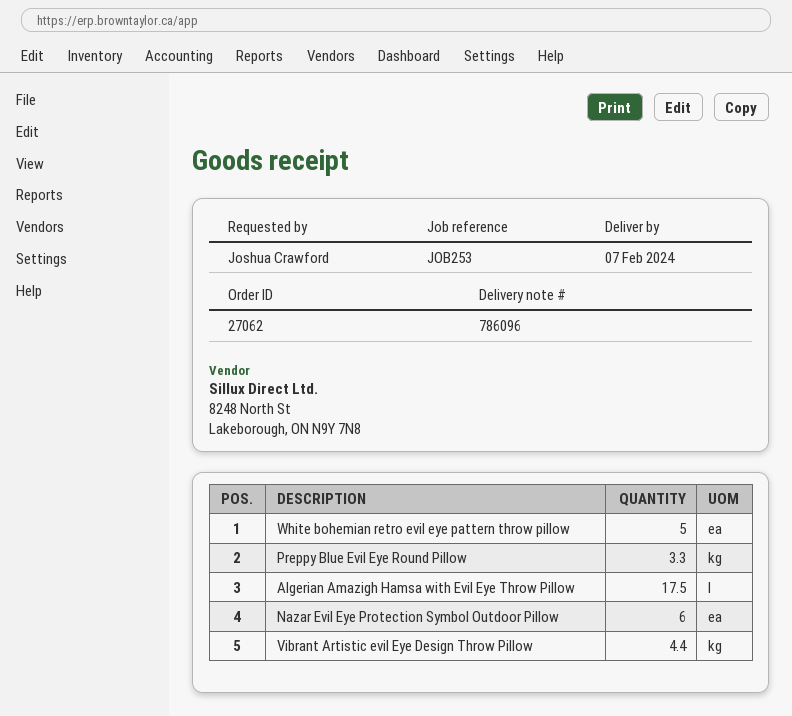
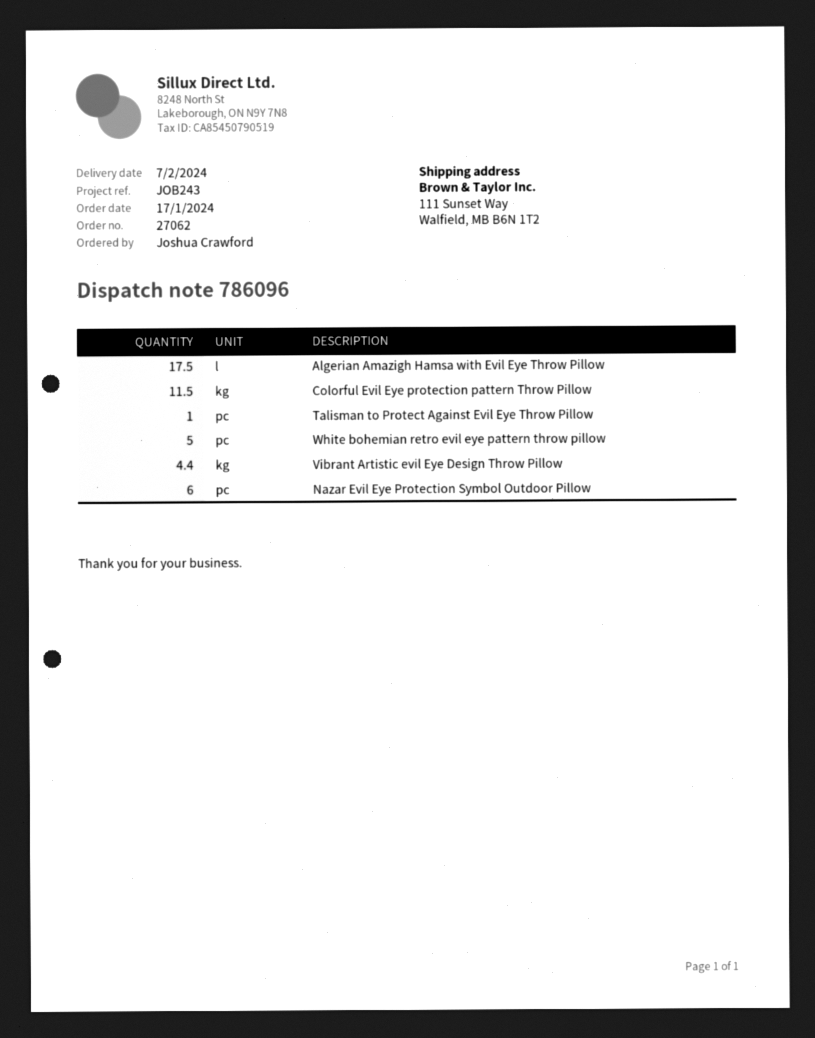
reference: JOB253 -> JOB243
Preppy Blue Evil Eye Round Pillow: 3.3 -> none
Colorful Evil Eye protection pattern Throw Pillow: none -> 11.5
Talisman to Protect Against Evil Eye Throw Pillow: none -> 1

